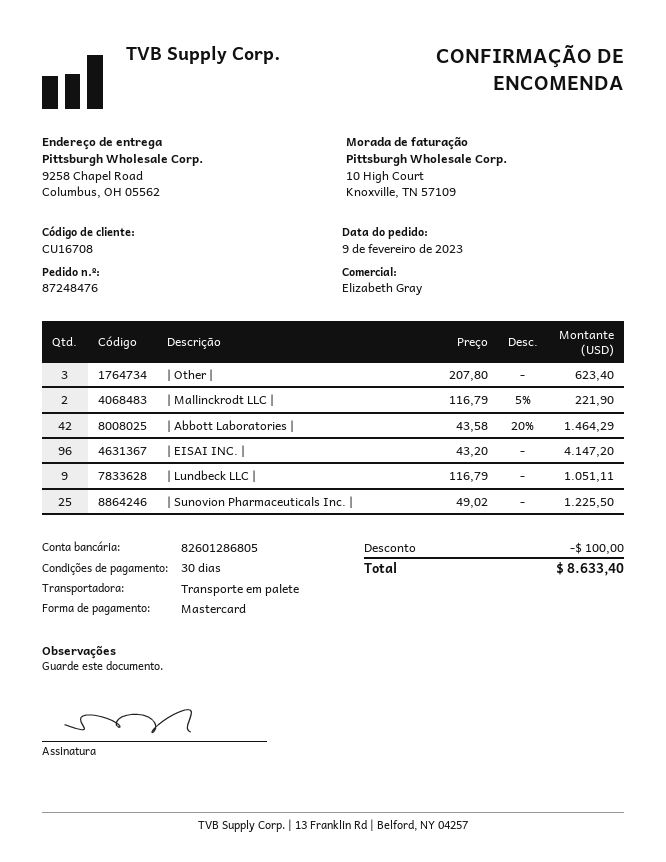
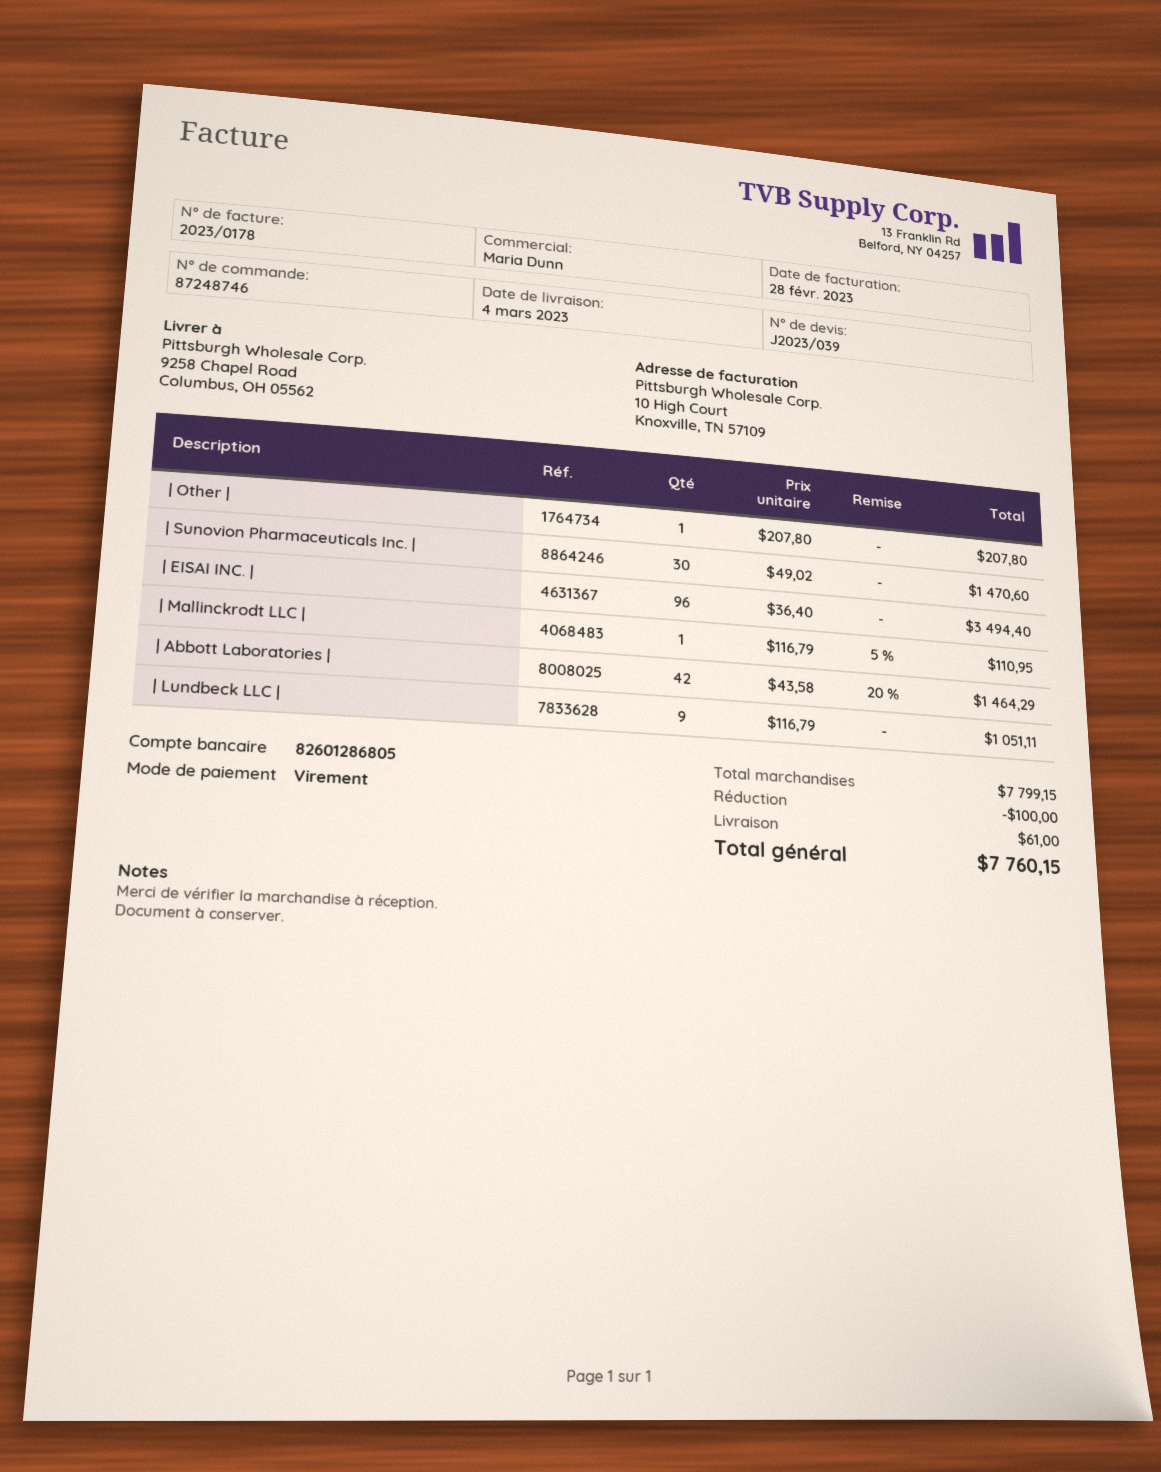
order number: 87248476 -> 87248746
sales rep: Elizabeth Gray -> Maria Dunn
payment method: Mastercard -> bank transfer
| Other |: 3 x 207.80 = 623.40 -> 1 x 207.80 = 207.80
| Mallinckrodt LLC |: 2 x 116.79 - 5% = 221.90 -> 1 x 116.79 - 5% = 110.95
| EISAI INC. |: 96 x 43.20 = 4147.20 -> 96 x 36.40 = 3494.40
| Sunovion Pharmaceuticals Inc. |: 25 x 49.02 = 1225.50 -> 30 x 49.02 = 1470.60
shipping: none -> 61.00
total: 8633.40 -> 7760.15

